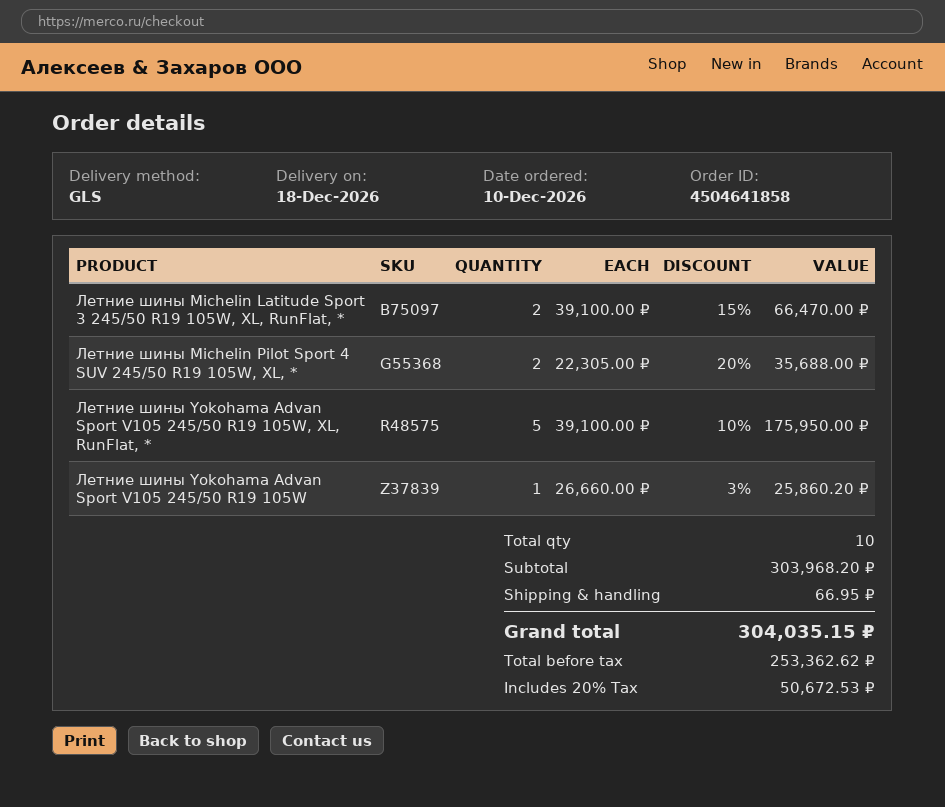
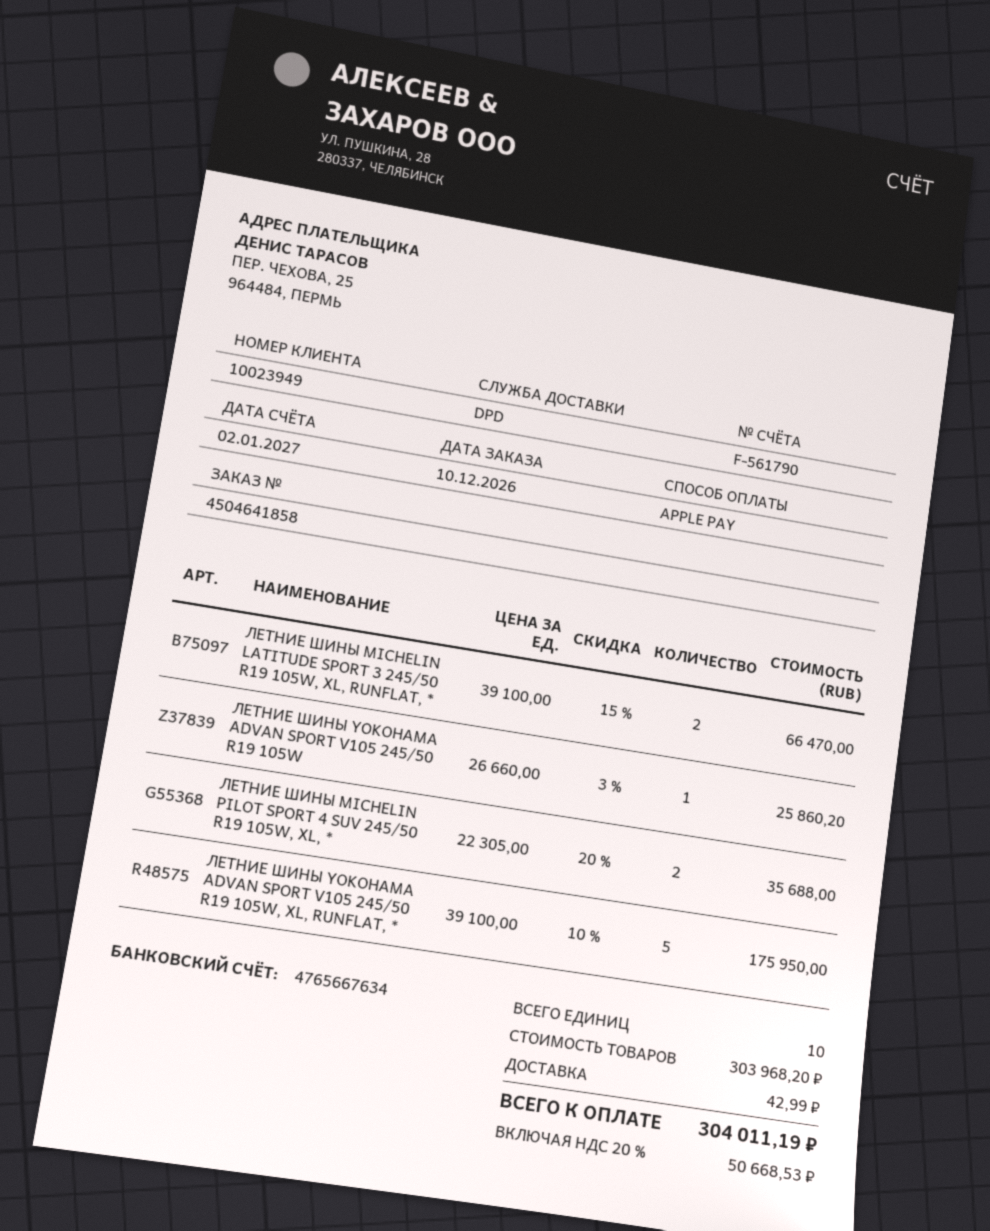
shipping method: GLS -> DPD
shipping: 66.95 -> 42.99
tax: 20% = 50672.53 -> 20% = 50668.53
total: 304035.15 -> 304011.19

